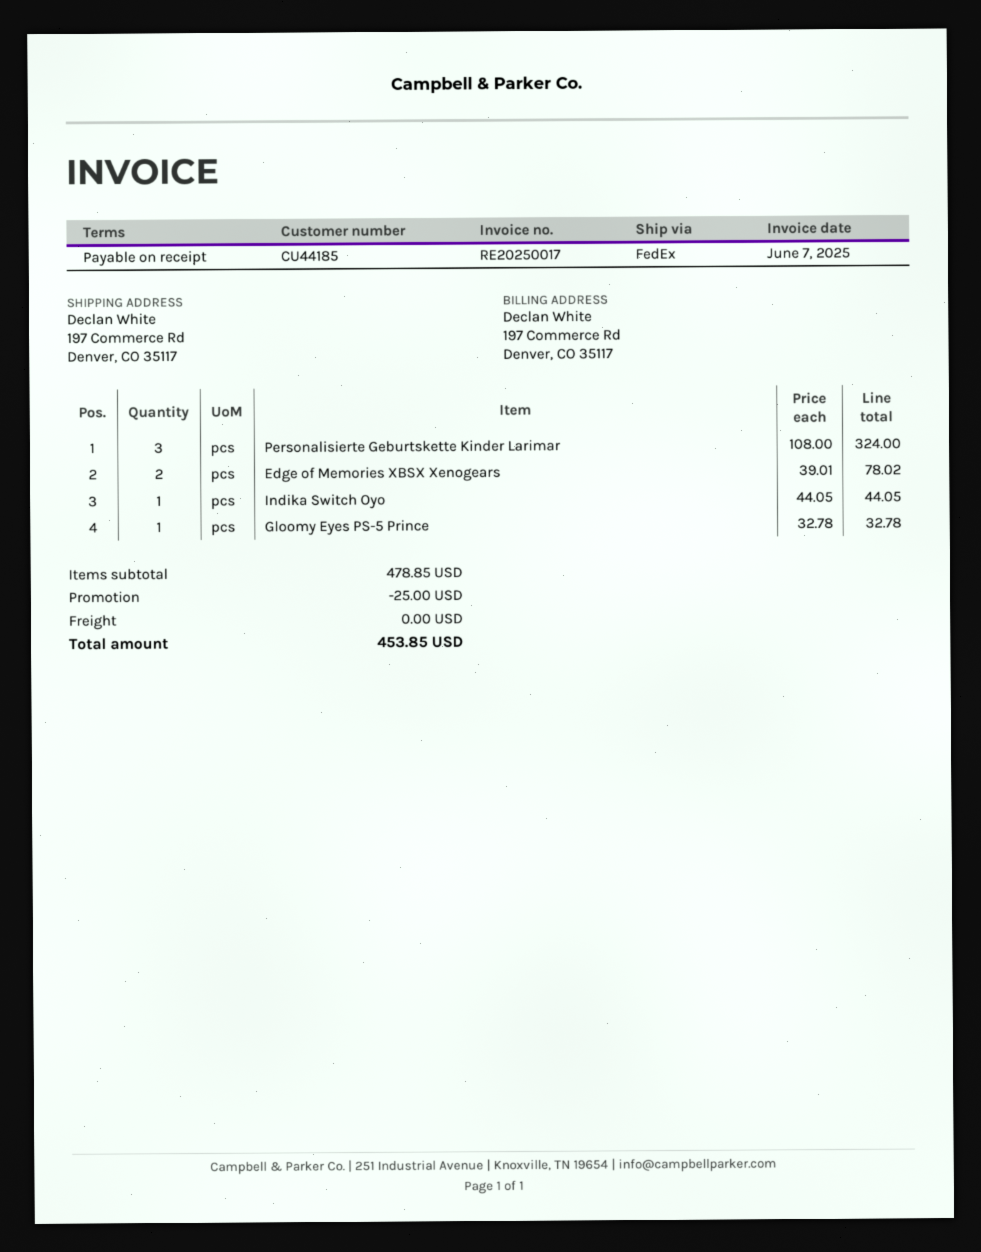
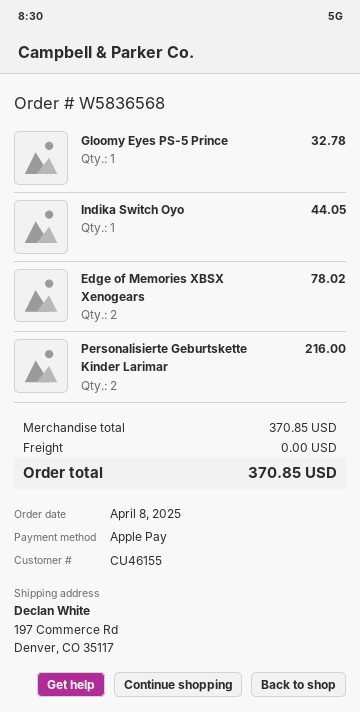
customer number: CU44185 -> CU46155
Personalisierte Geburtskette Kinder Larimar: 3 for 324.00 -> 2 for 216.00
subtotal: 478.85 -> 370.85
discount: 25.00 -> none
total: 453.85 -> 370.85

